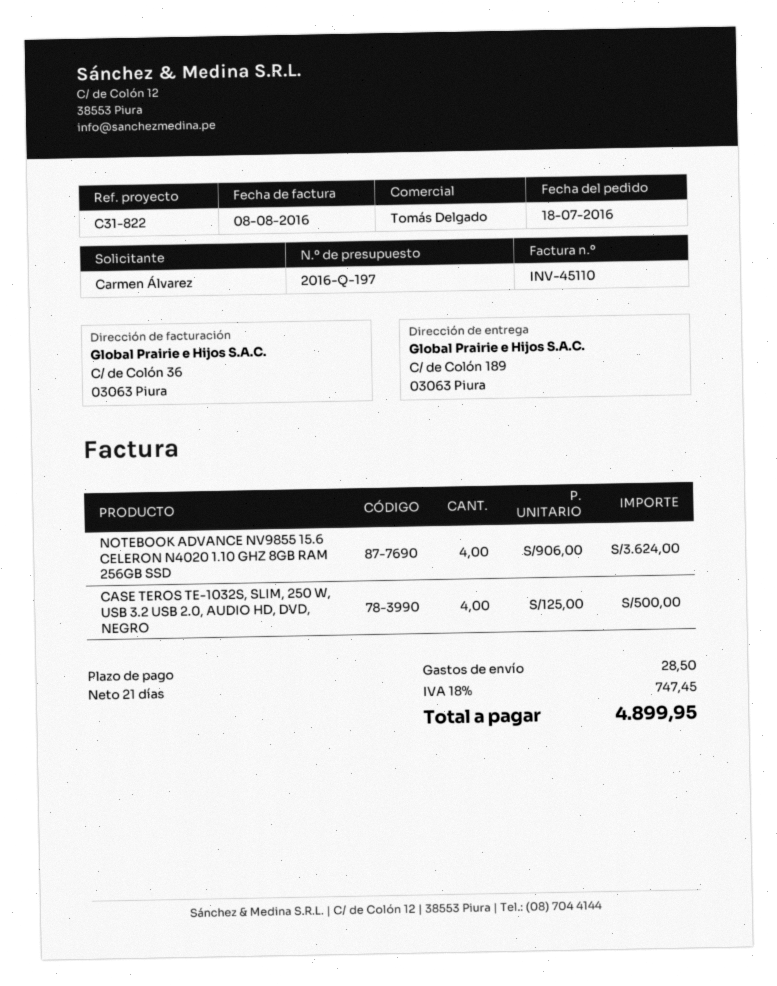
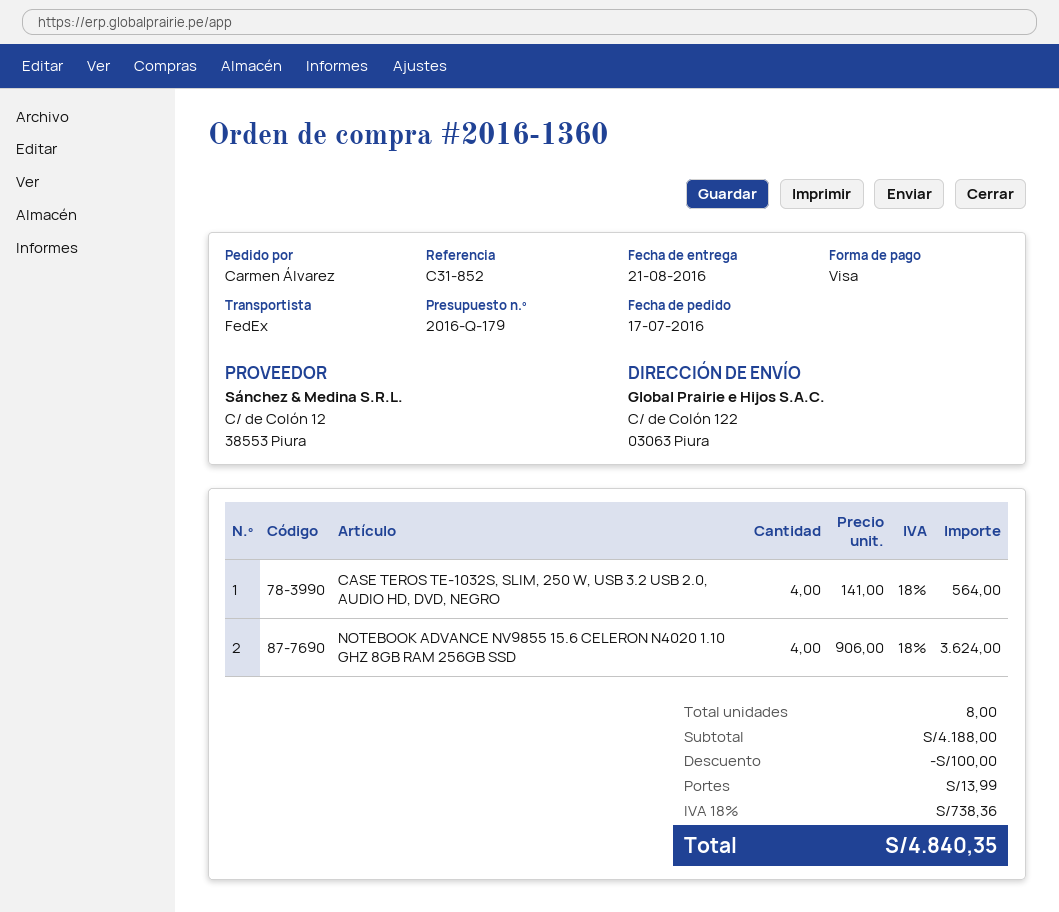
quote number: 2016-Q-197 -> 2016-Q-179
order date: 2016-07-18 -> 2016-07-17
reference: C31-822 -> C31-852
ship to: C/ de Colón 189, 03063 Piura -> C/ de Colón 122, 03063 Piura
CASE TEROS TE-1032S, SLIM, 250 W, USB 3.2 USB 2.0, AUDIO HD, DVD, NEGRO: 4 x 125.00 = 500.00 -> 4 x 141.00 = 564.00
discount: none -> 100.00
shipping: 28.50 -> 13.99
tax: 18% = 747.45 -> 18% = 738.36
total: 4899.95 -> 4840.35

